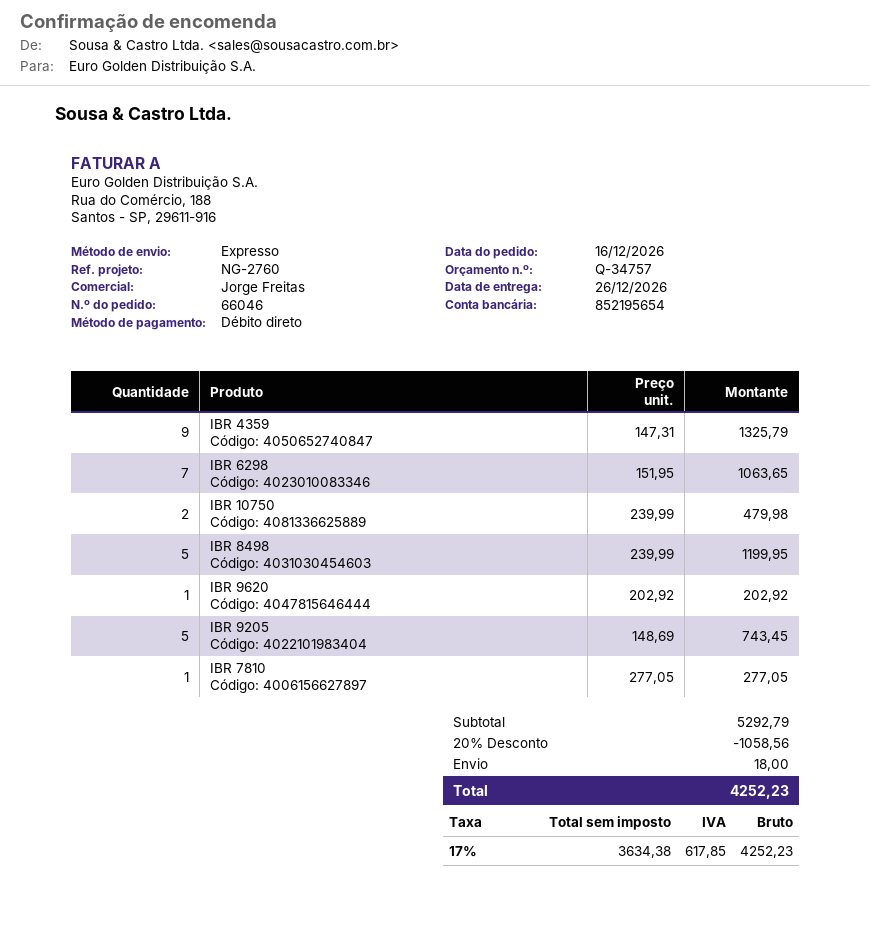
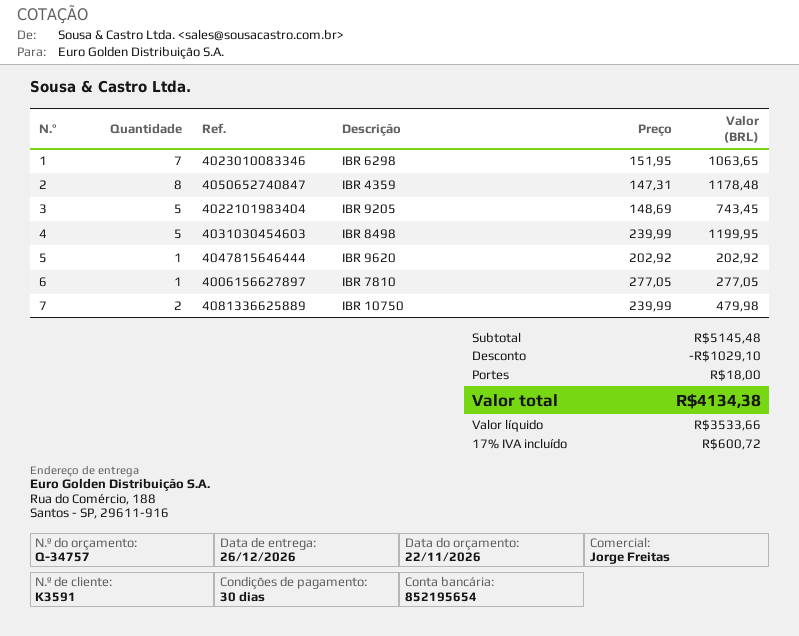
IBR 4359: 9 x 147.31 = 1325.79 -> 8 x 147.31 = 1178.48
subtotal: 5292.79 -> 5145.48
discount: 1058.56 -> 1029.10
net: 3634.38 -> 3533.66
tax: 17% = 617.85 -> 17% = 600.72
total: 4252.23 -> 4134.38

